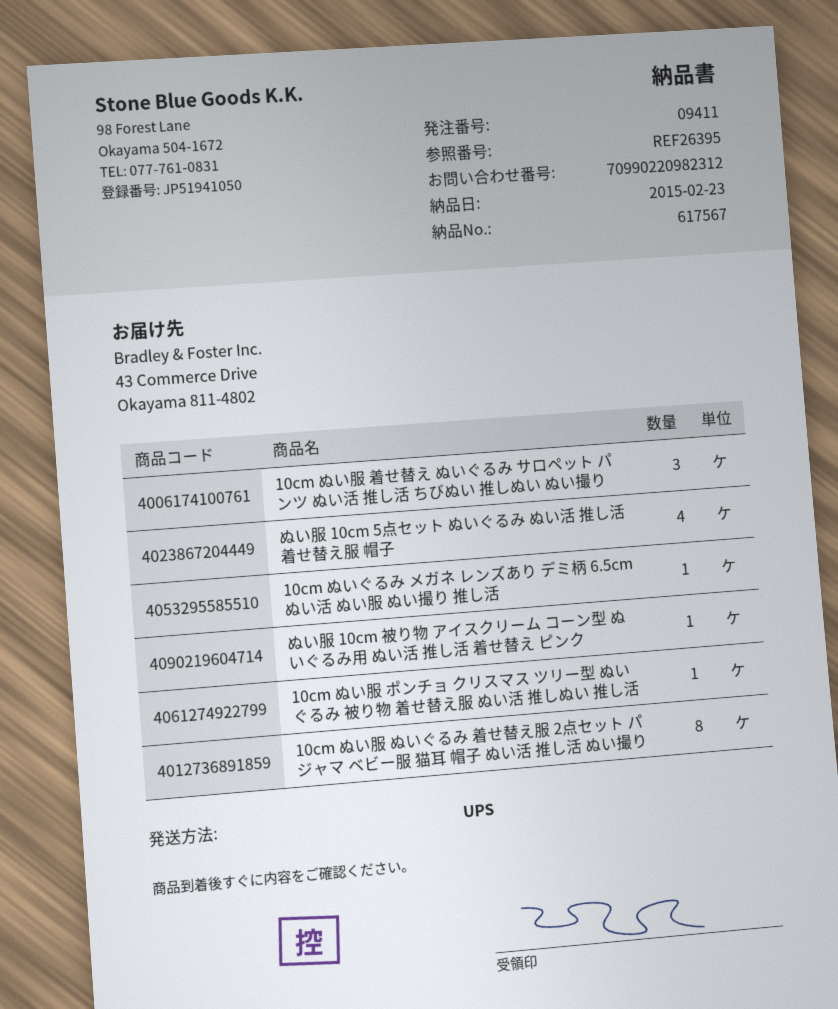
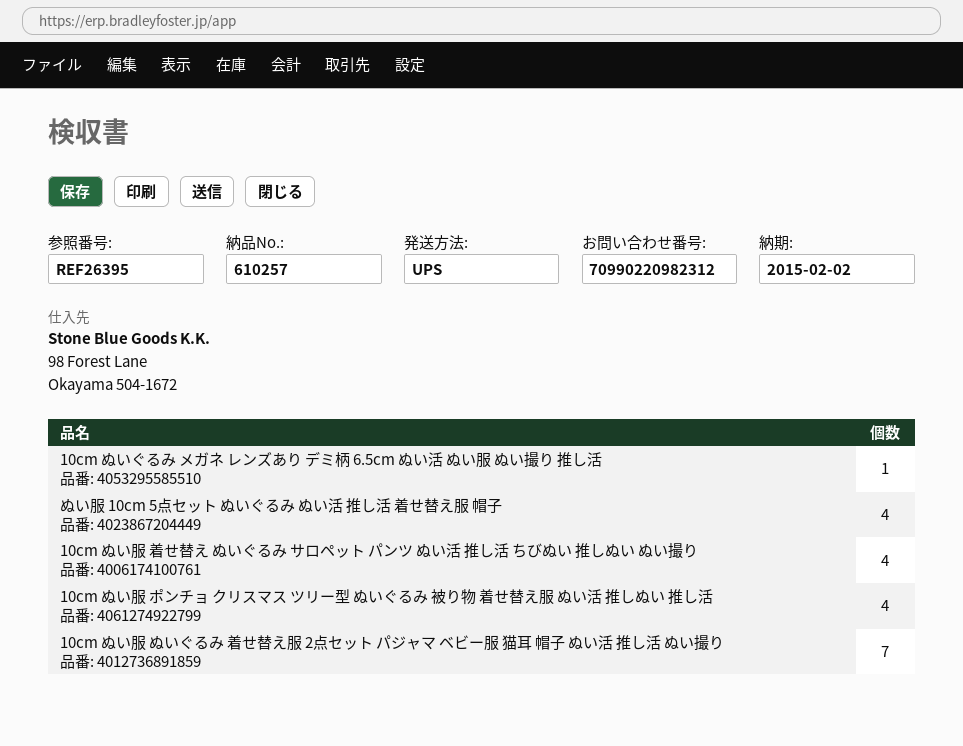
delivery note number: 617567 -> 610257
delivery date: 2015-02-23 -> 2015-02-02
10cm ぬい服 着せ替え ぬいぐるみ サロペット パンツ ぬい活 推し活 ちびぬい 推しぬい ぬい撮り: 3 -> 4
ぬい服 10cm 被り物 アイスクリーム コーン型 ぬいぐるみ用 ぬい活 推し活 着せ替え ピンク: 1 -> none
10cm ぬい服 ポンチョ クリスマス ツリー型 ぬいぐるみ 被り物 着せ替え服 ぬい活 推しぬい 推し活: 1 -> 4
10cm ぬい服 ぬいぐるみ 着せ替え服 2点セット パジャマ ベビー服 猫耳 帽子 ぬい活 推し活 ぬい撮り: 8 -> 7

